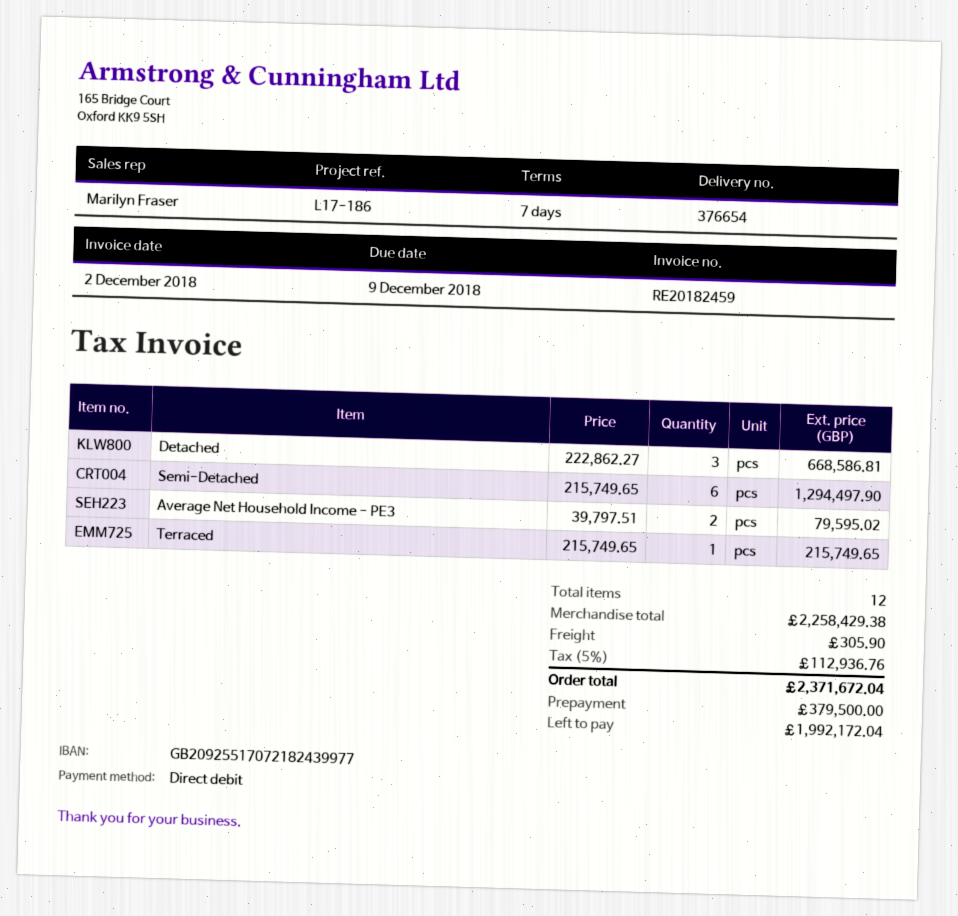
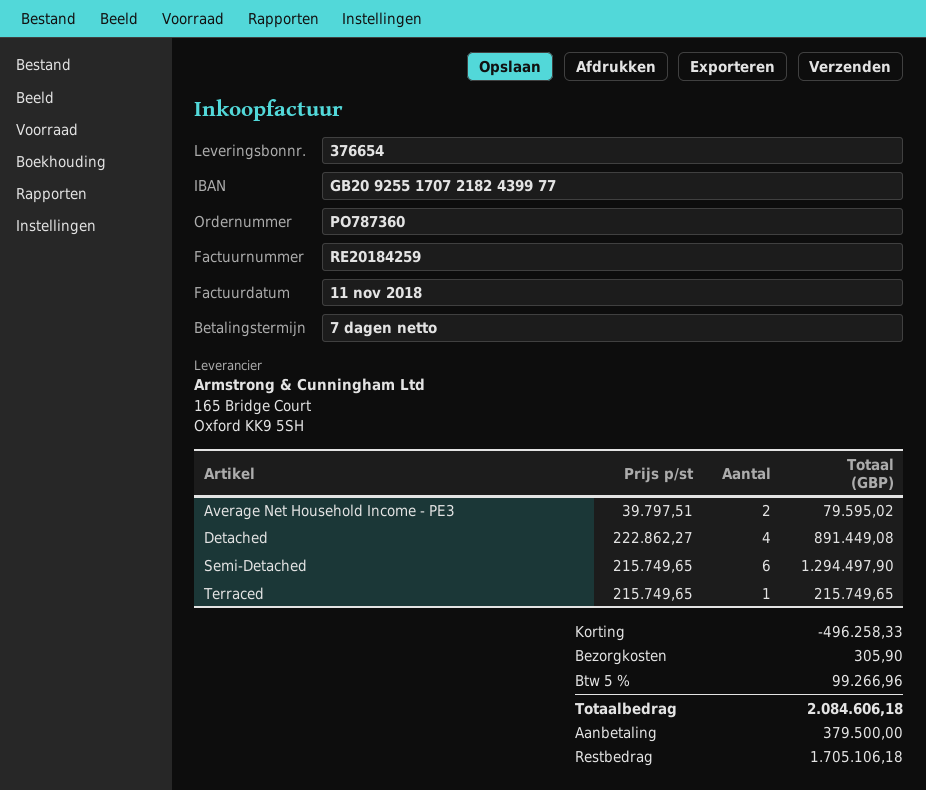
invoice number: RE20182459 -> RE20184259
invoice date: 2018-12-02 -> 2018-11-11
Detached: 3 x 222862.27 = 668586.81 -> 4 x 222862.27 = 891449.08
discount: none -> 496258.33
tax: 5% = 112936.76 -> 5% = 99266.96
total: 2371672.04 -> 2084606.18
balance: 1992172.04 -> 1705106.18

